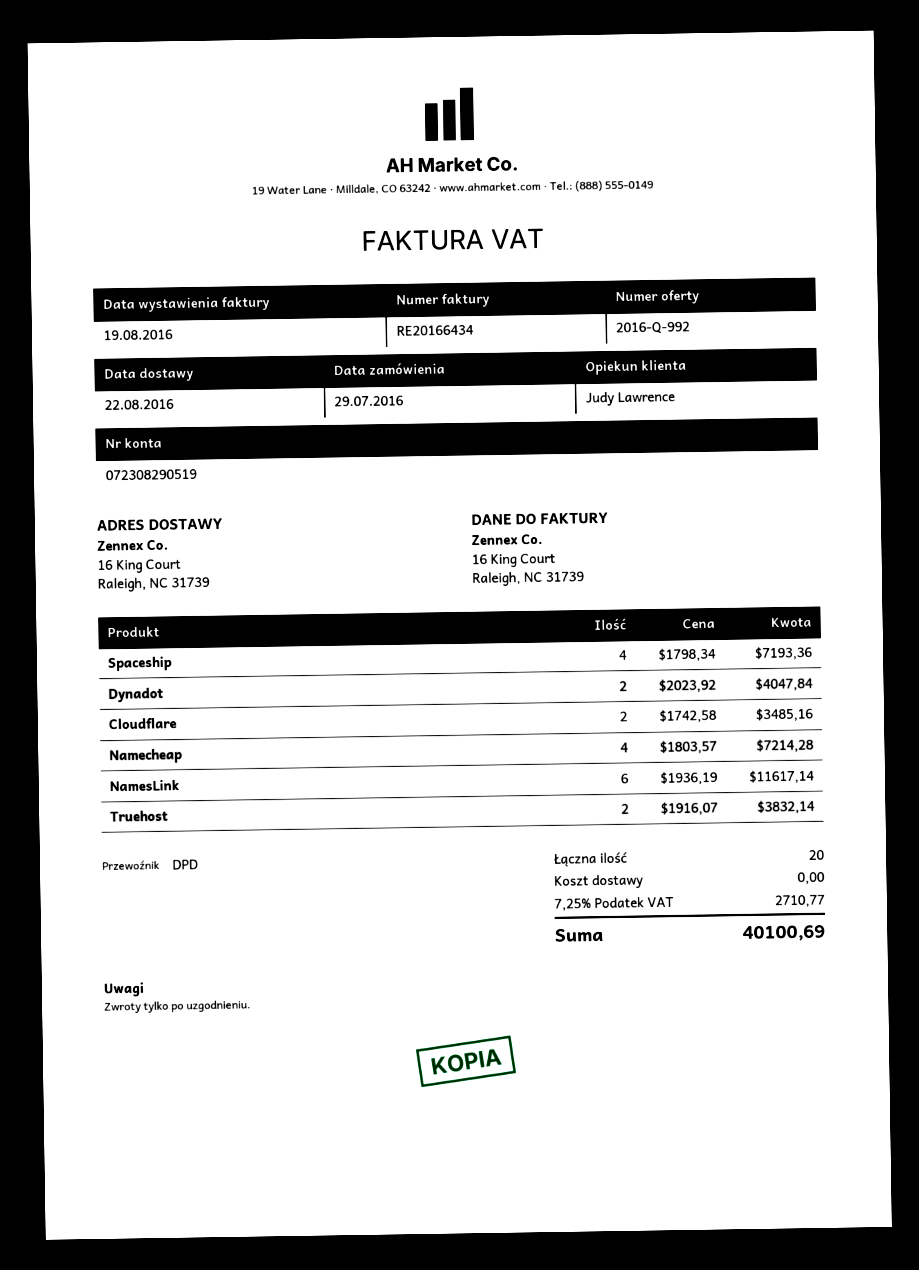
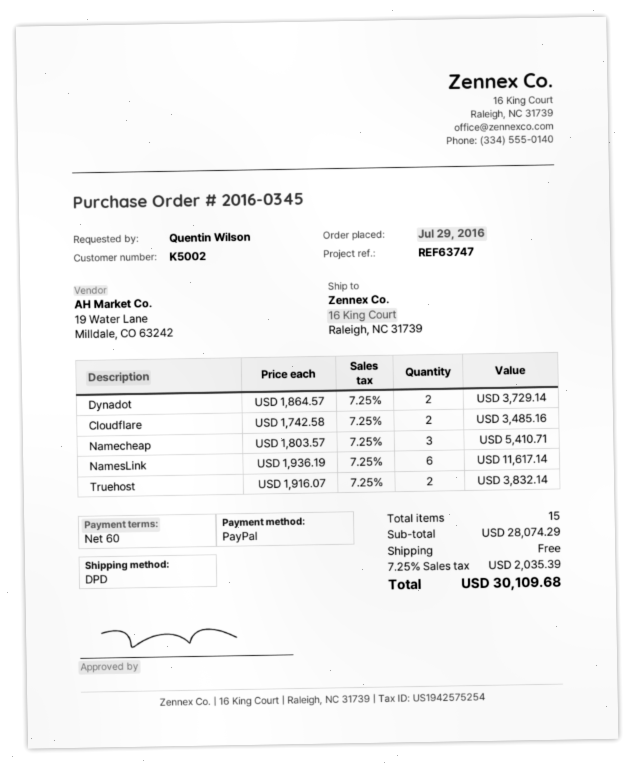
Spaceship: 4 x 1798.34 = 7193.36 -> none
Dynadot: 2 x 2023.92 = 4047.84 -> 2 x 1864.57 = 3729.14
Namecheap: 4 x 1803.57 = 7214.28 -> 3 x 1803.57 = 5410.71
total quantity: 20 -> 15
tax: 7.25% = 2710.77 -> 7.25% = 2035.39
total: 40100.69 -> 30109.68

